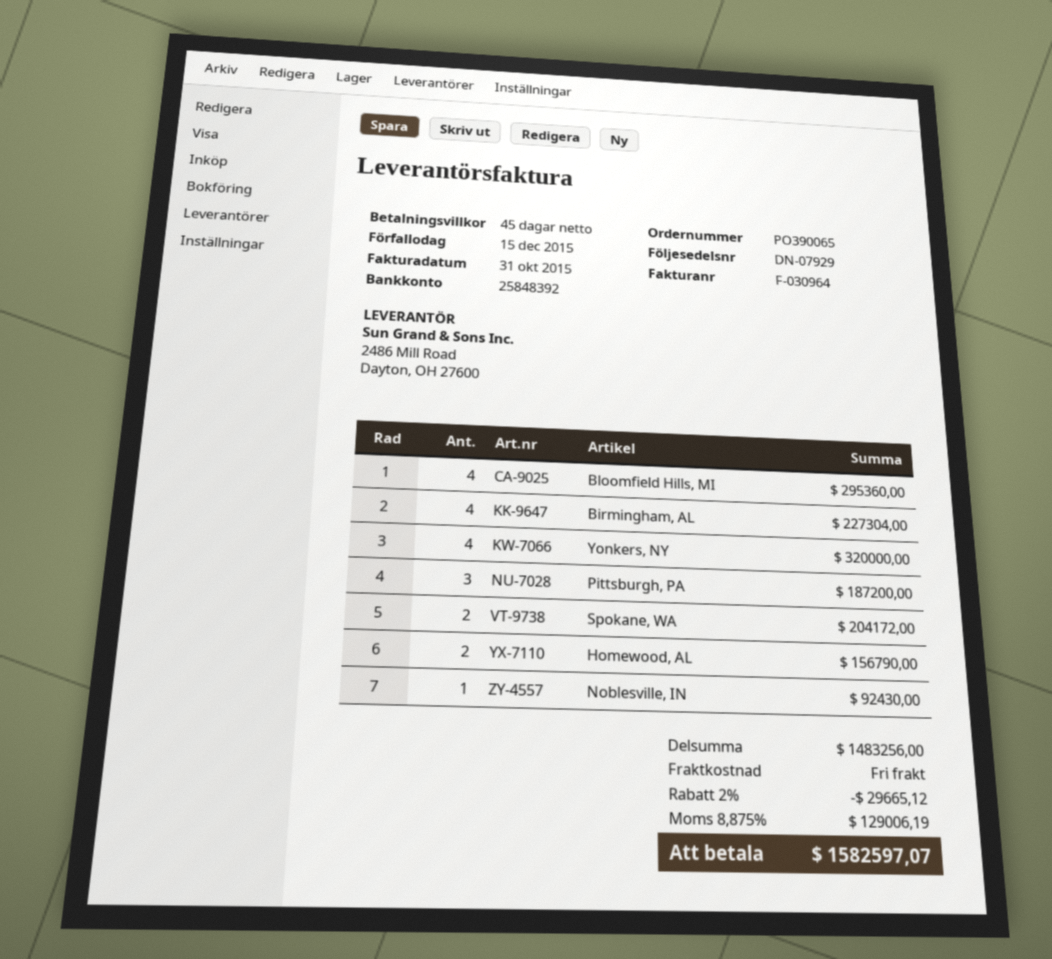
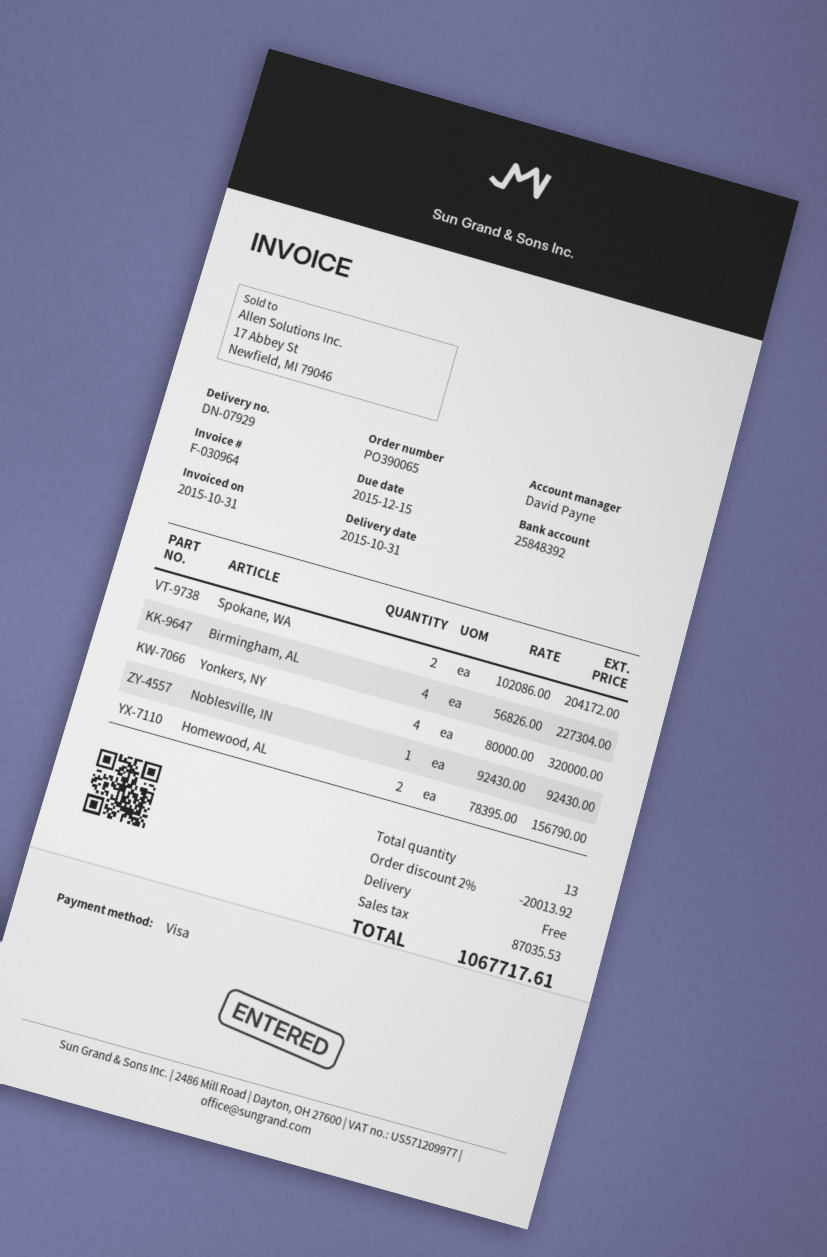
Bloomfield Hills, MI: 4 for 295360.00 -> none
Pittsburgh, PA: 3 for 187200.00 -> none
discount: 2% = 29665.12 -> 2% = 20013.92
tax: 129006.19 -> 87035.53
total: 1582597.07 -> 1067717.61

